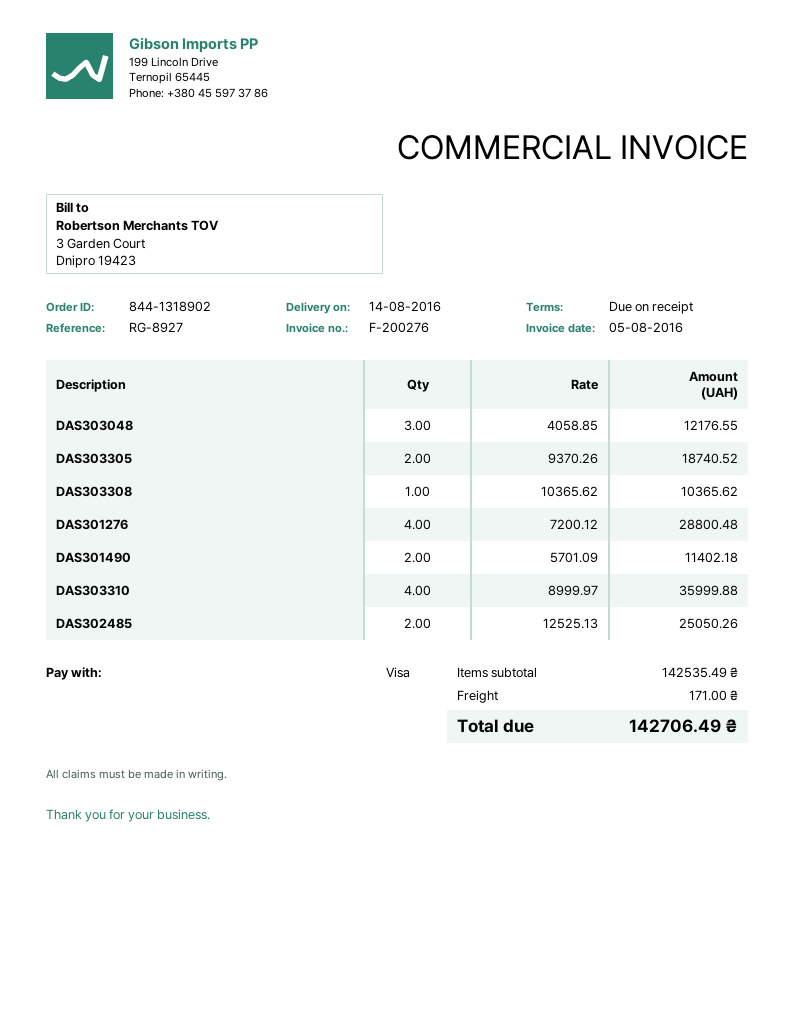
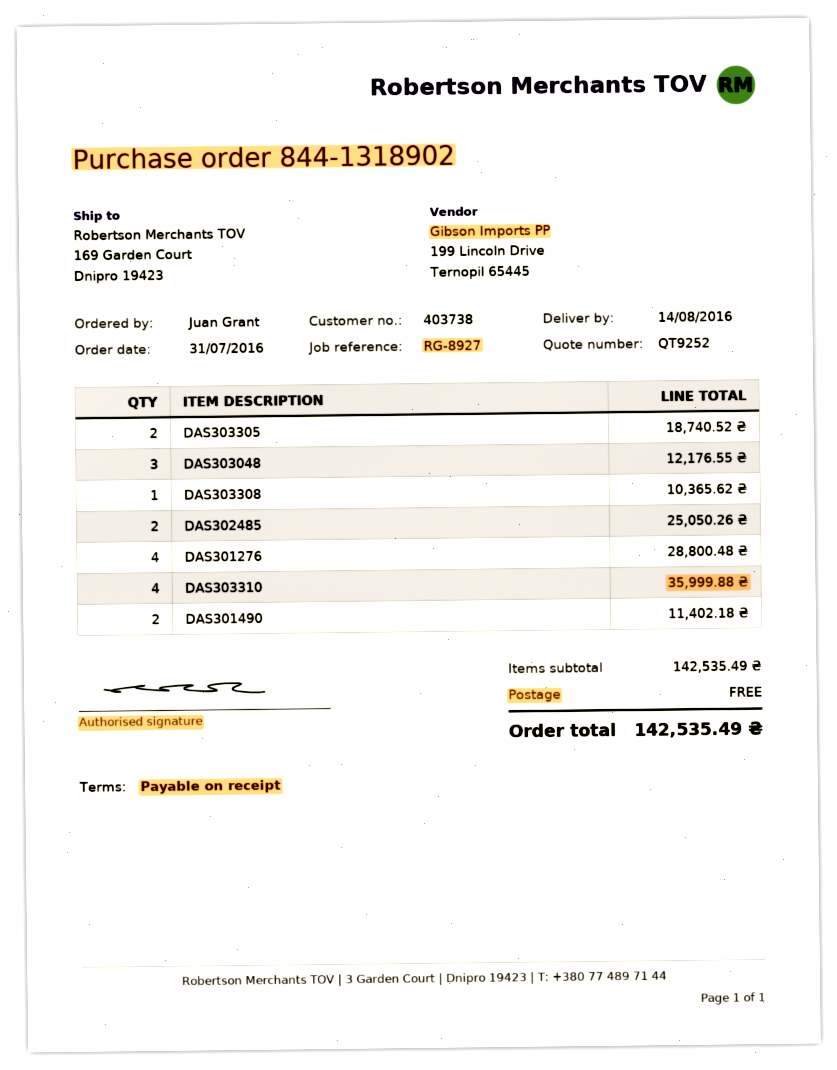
shipping: 171.00 -> 0.00
total: 142706.49 -> 142535.49

